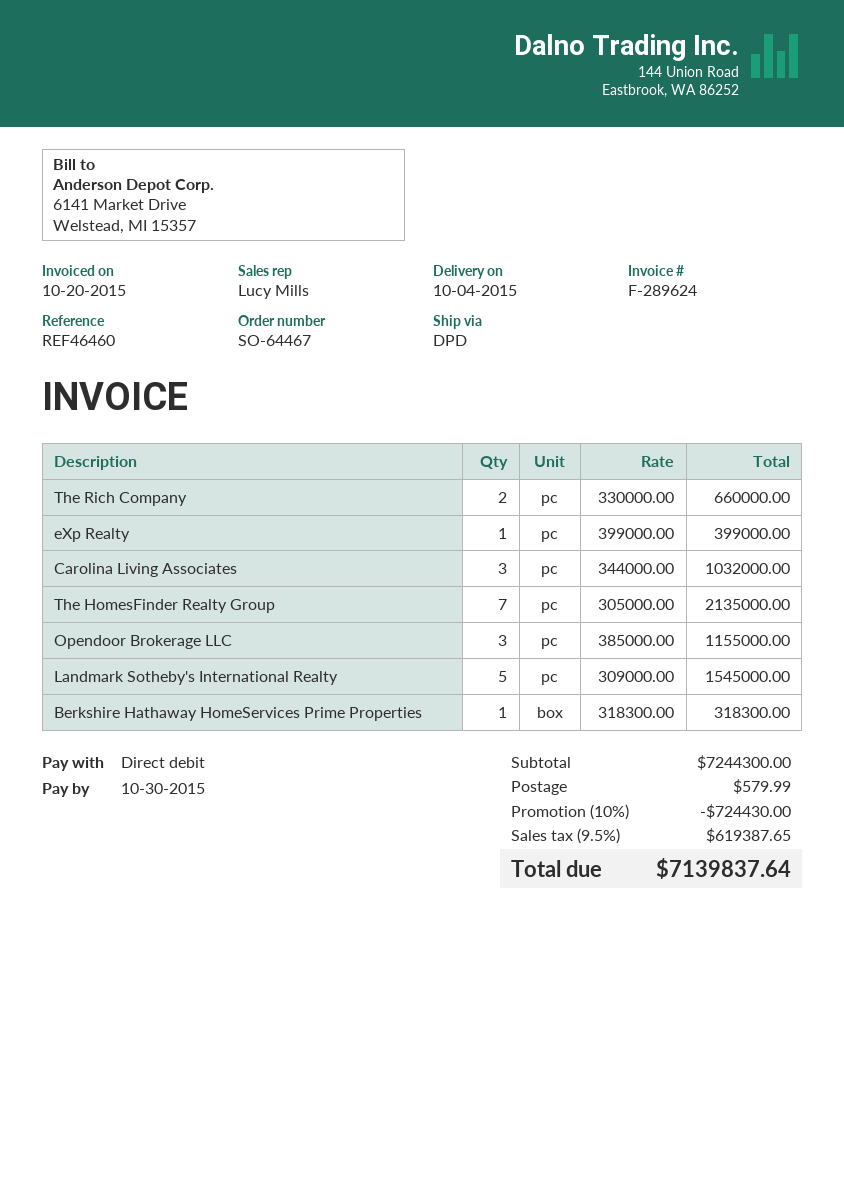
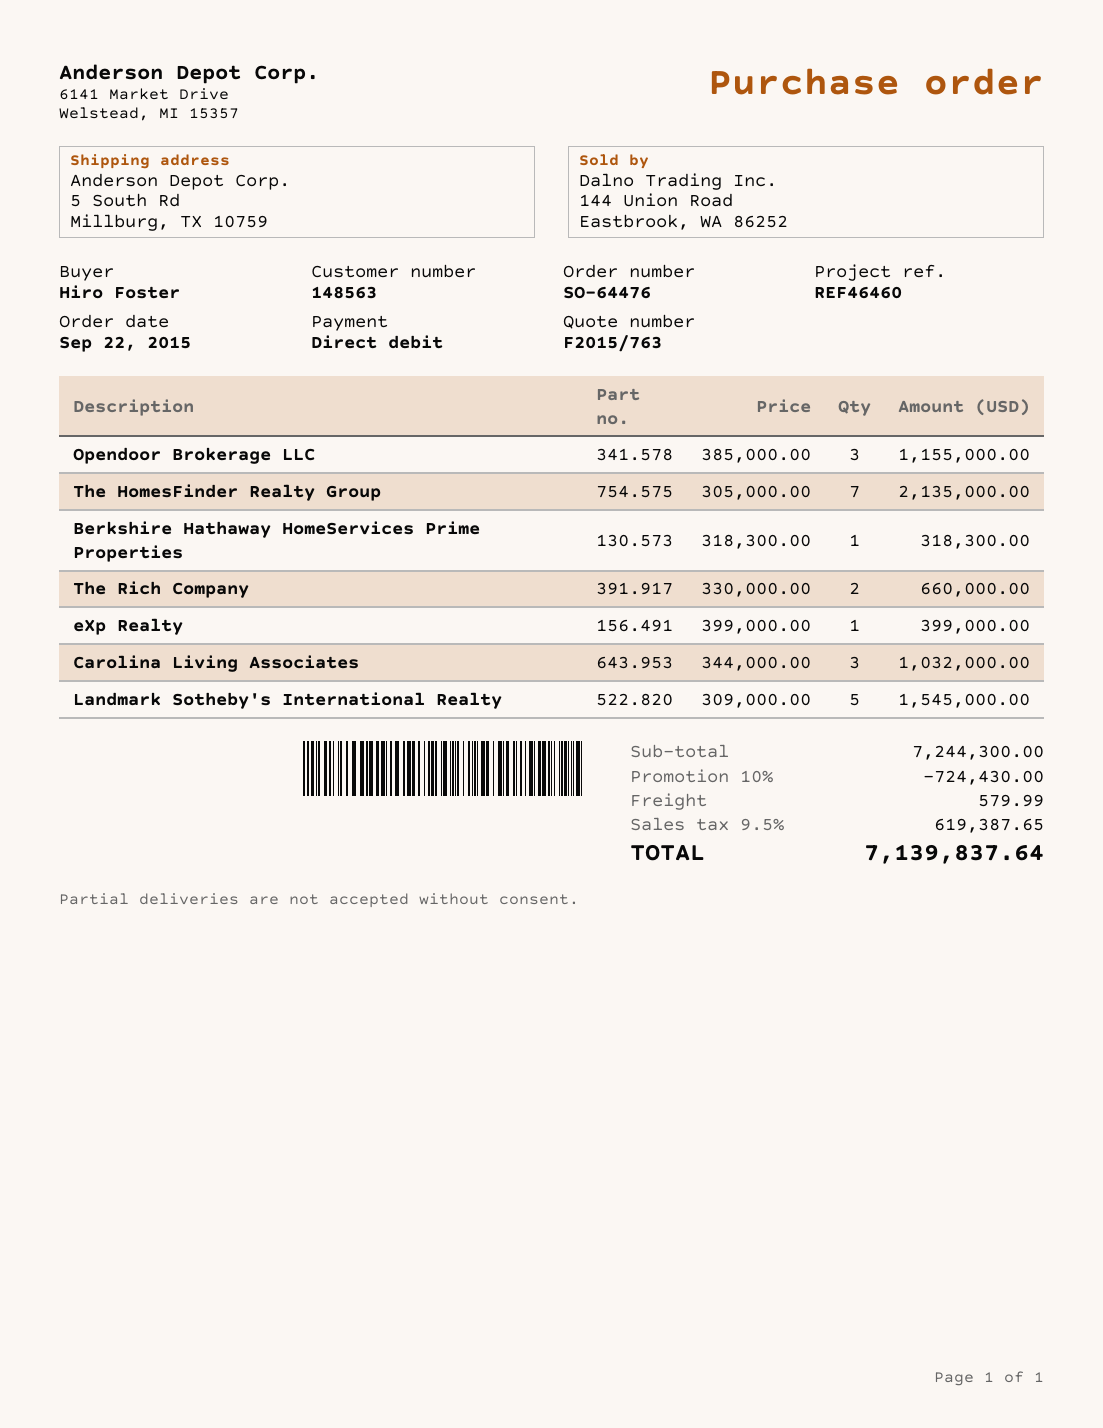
order number: SO-64467 -> SO-64476

